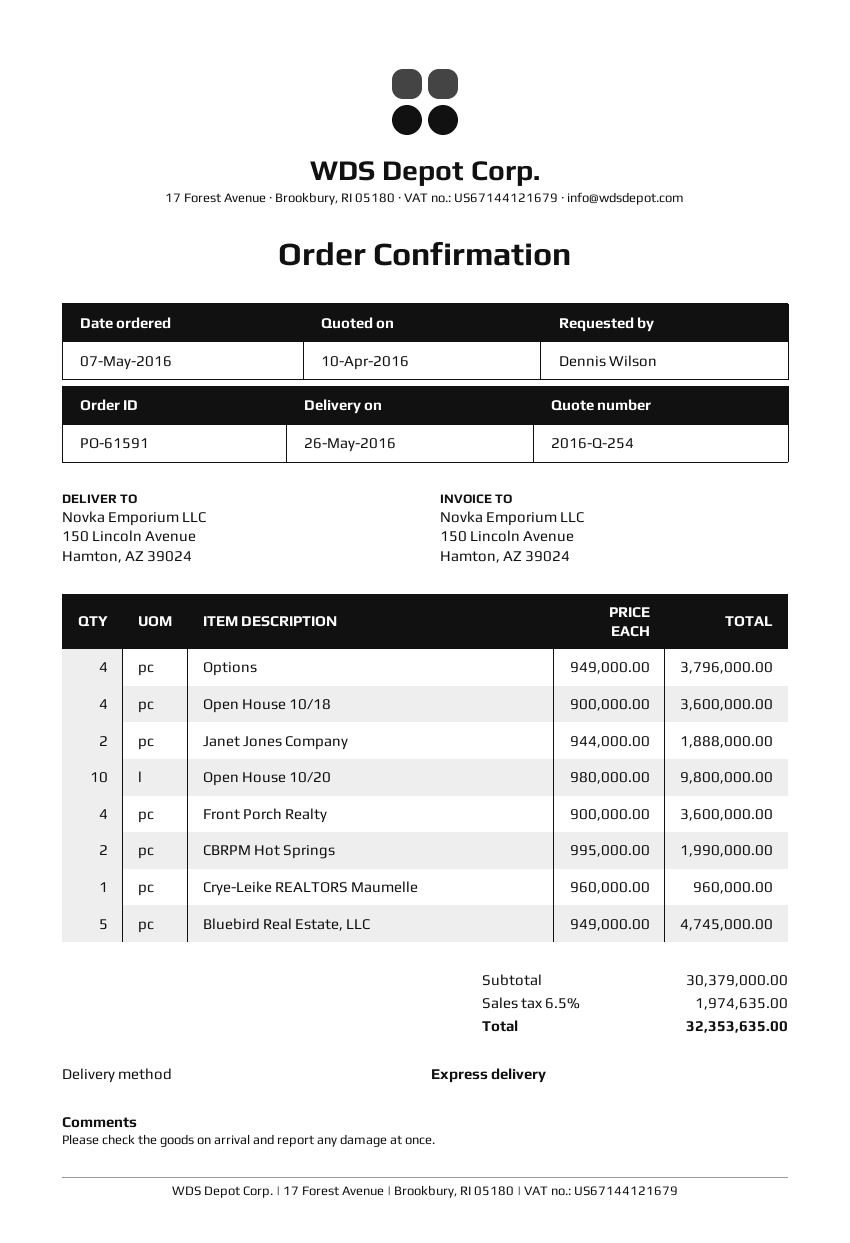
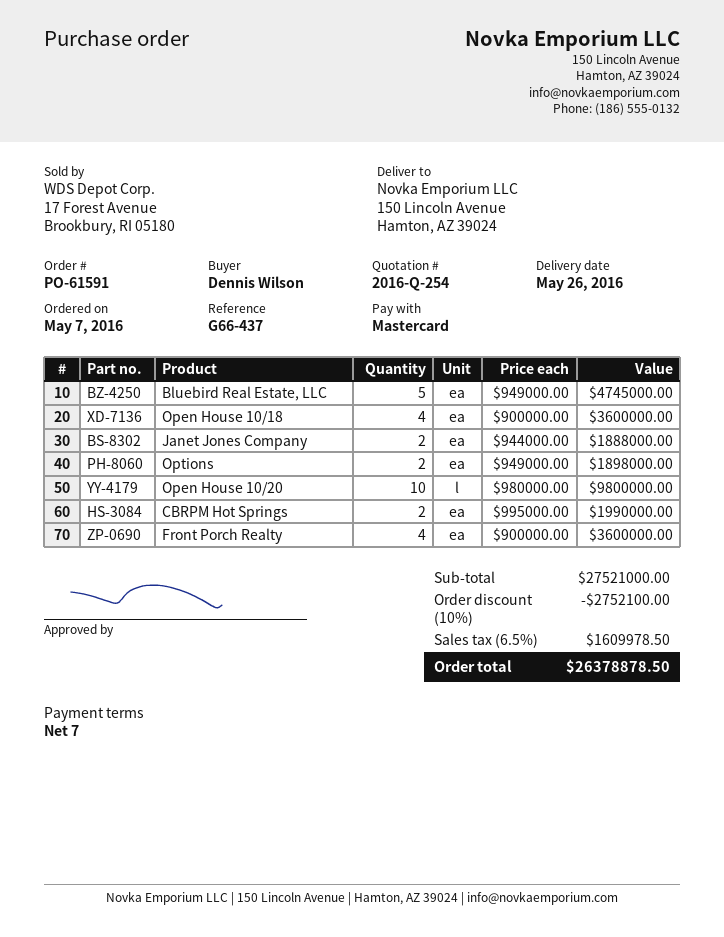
Options: 4 x 949000.00 = 3796000.00 -> 2 x 949000.00 = 1898000.00
Crye-Leike REALTORS Maumelle: 1 x 960000.00 = 960000.00 -> none
subtotal: 30379000.00 -> 27521000.00
discount: none -> 10% = 2752100.00
tax: 6.5% = 1974635.00 -> 6.5% = 1609978.50
total: 32353635.00 -> 26378878.50

